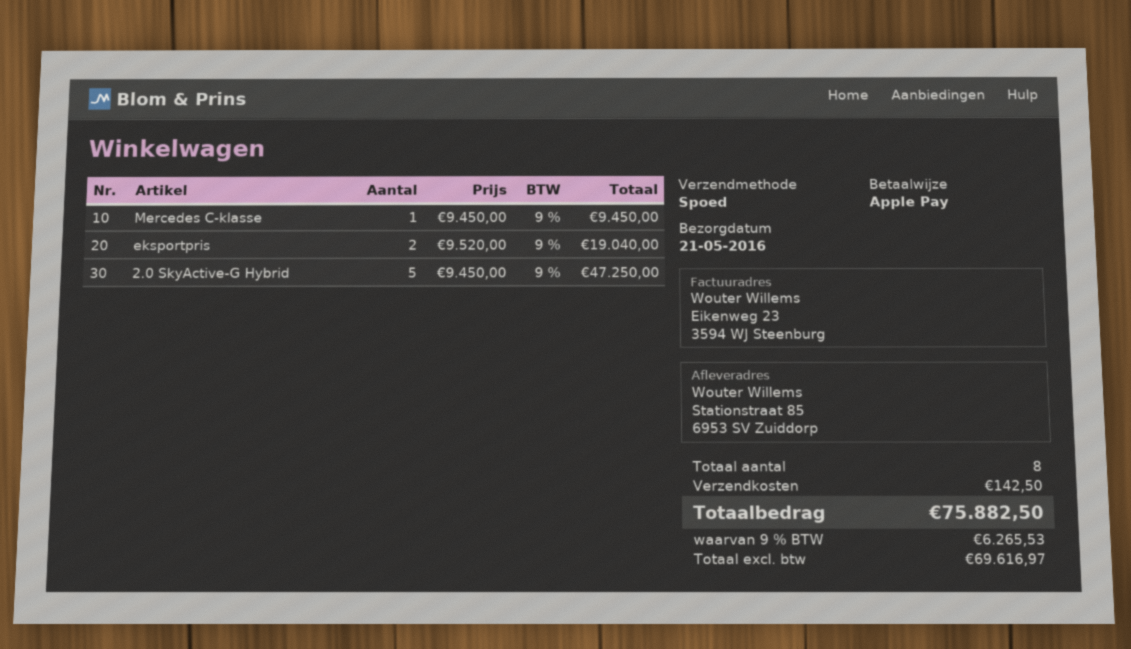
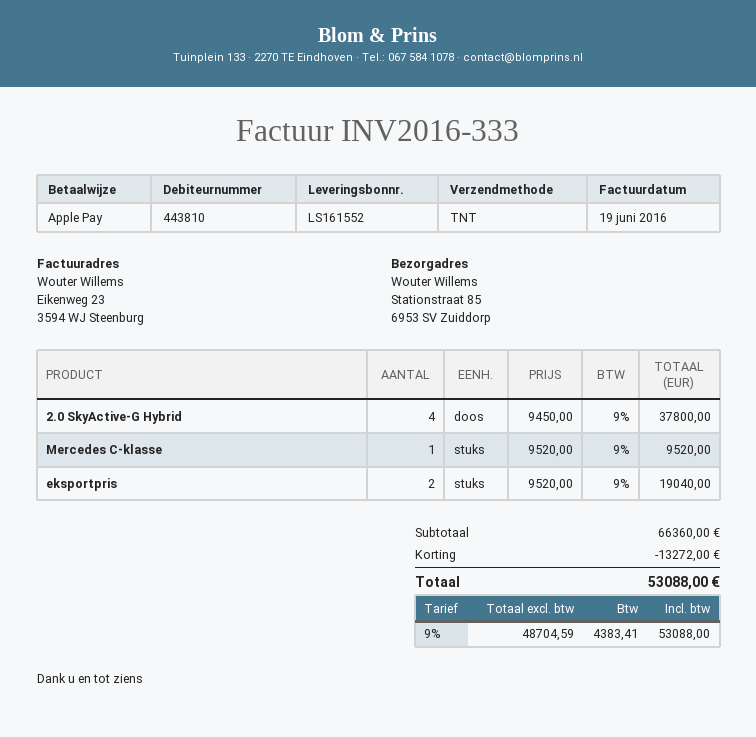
shipping method: express -> TNT
Mercedes C‑klasse: 1 x 9450.00 = 9450.00 -> 1 x 9520.00 = 9520.00
2.0 SkyActive-G Hybrid: 5 x 9450.00 = 47250.00 -> 4 x 9450.00 = 37800.00
discount: none -> 13272.00
shipping: 142.50 -> none
net: 69616.97 -> 48704.59
tax: 9% = 6265.53 -> 9% = 4383.41
total: 75882.50 -> 53088.00

